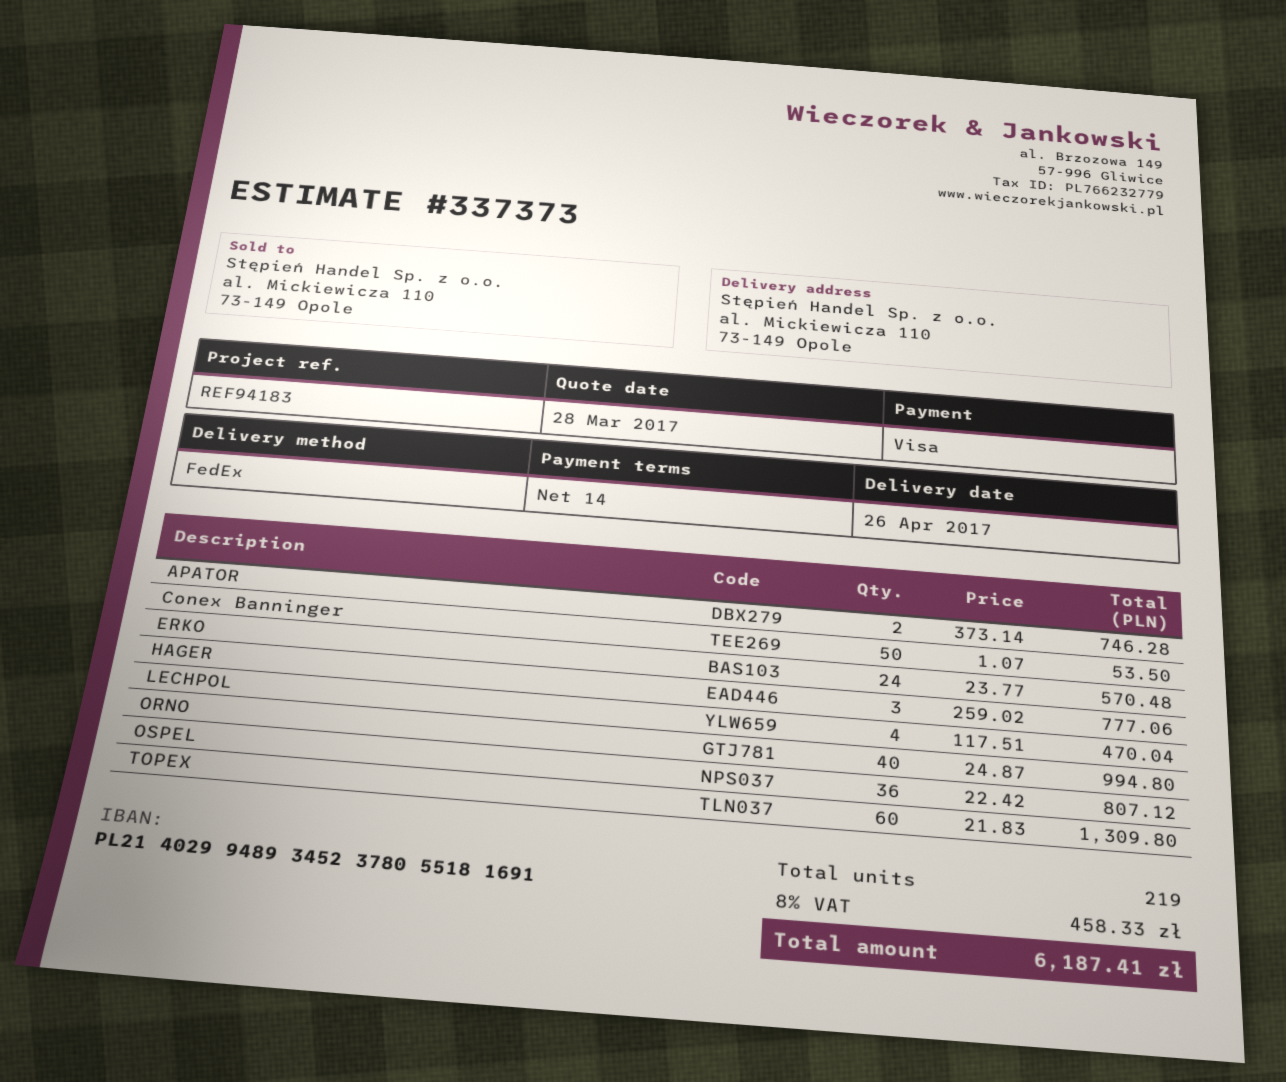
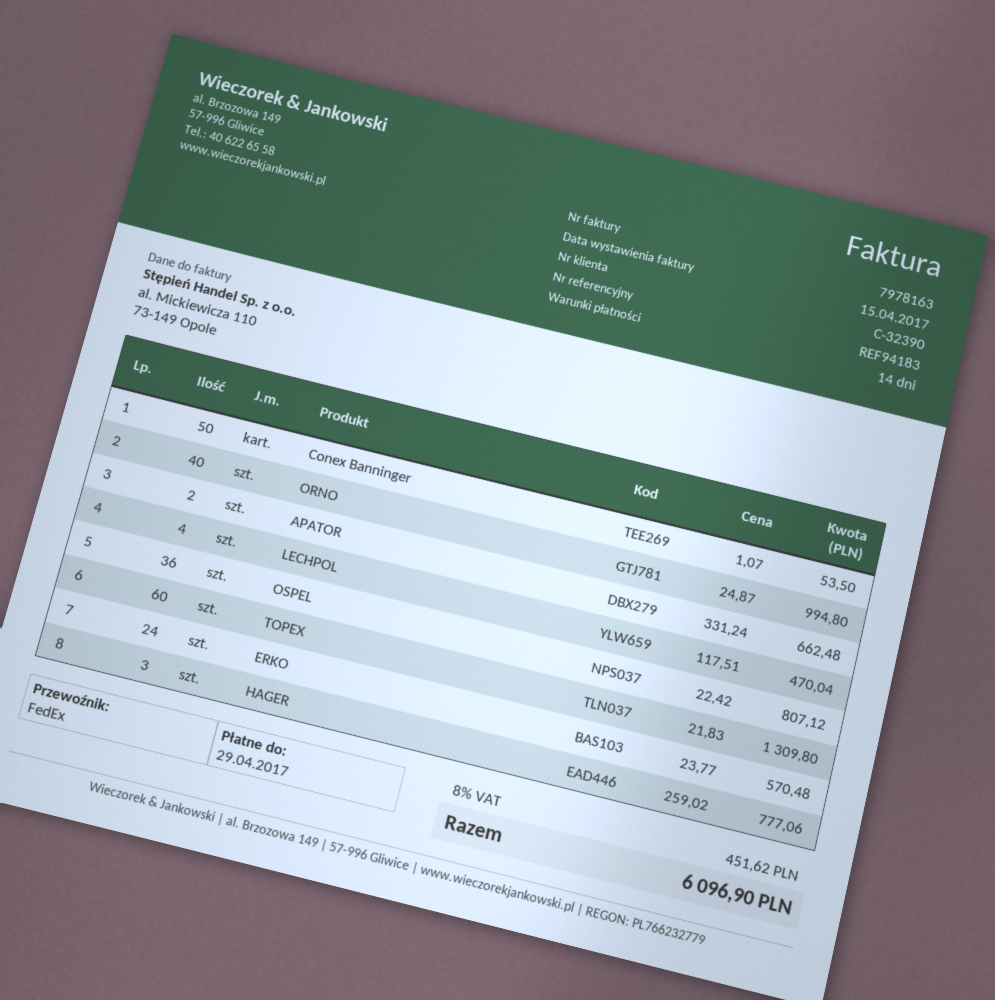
APATOR: 2 x 373.14 = 746.28 -> 2 x 331.24 = 662.48
tax: 8% = 458.33 -> 8% = 451.62
total: 6187.41 -> 6096.90

